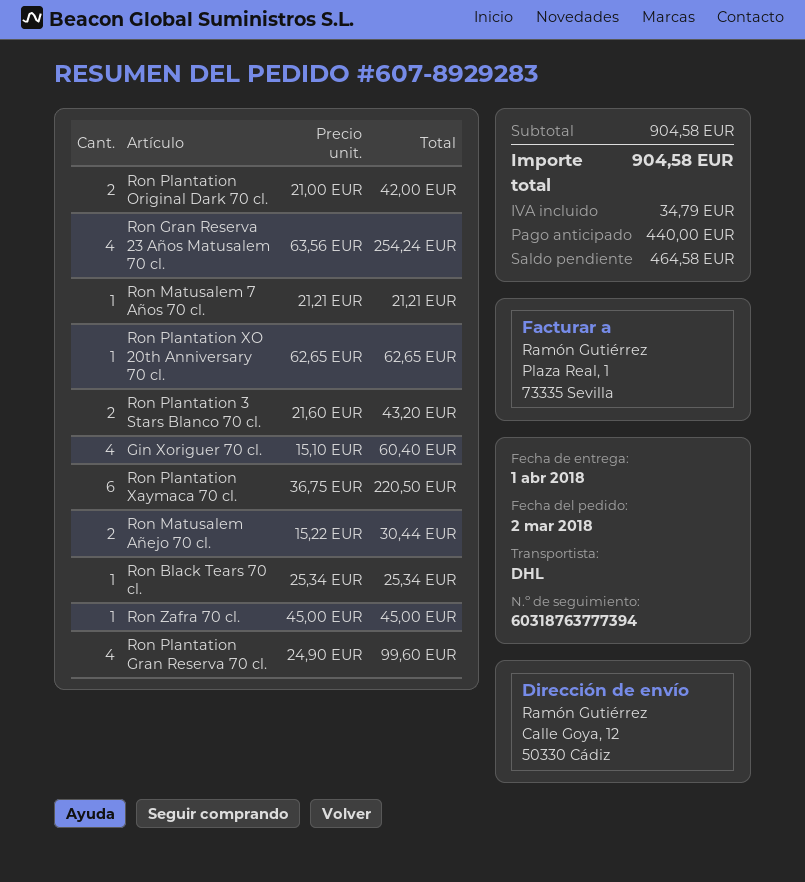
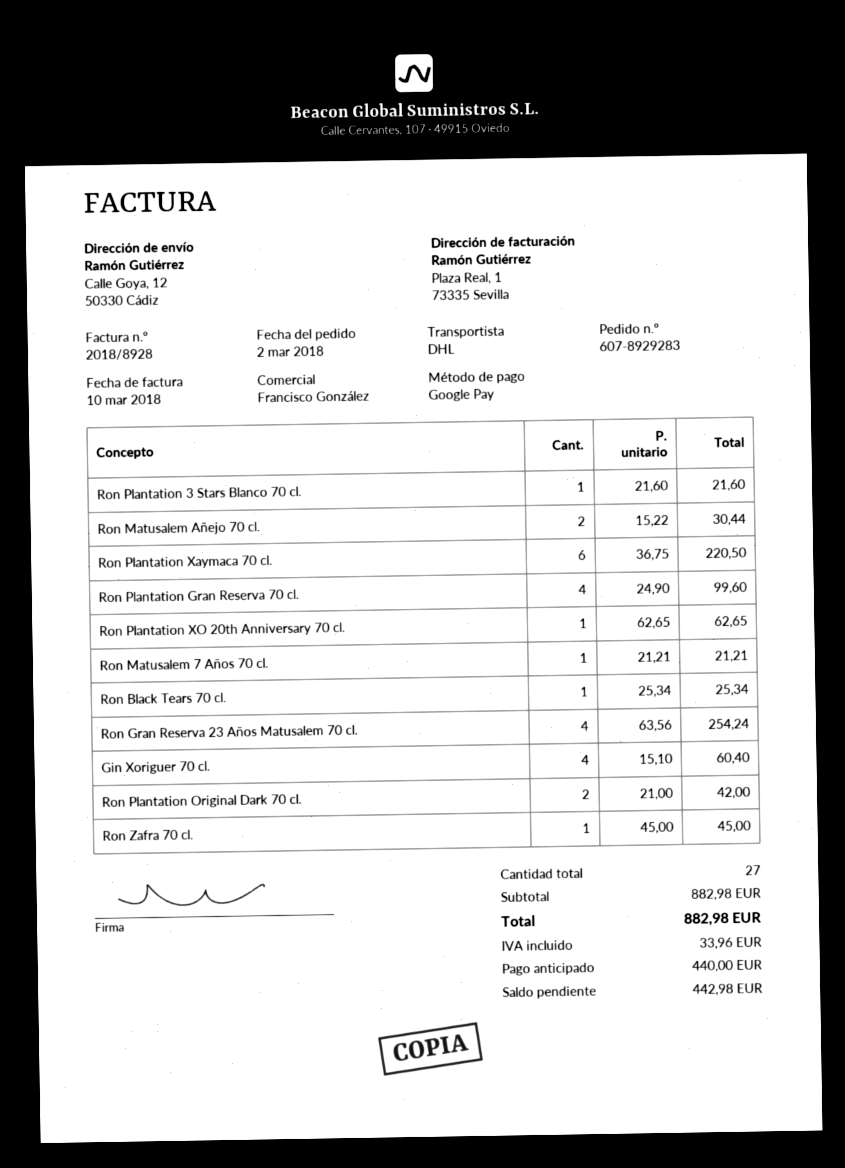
Ron Plantation 3 Stars Blanco 70 cl.: 2 x 21.60 = 43.20 -> 1 x 21.60 = 21.60
subtotal: 904.58 -> 882.98
tax: 34.79 -> 33.96
total: 904.58 -> 882.98
balance: 464.58 -> 442.98

